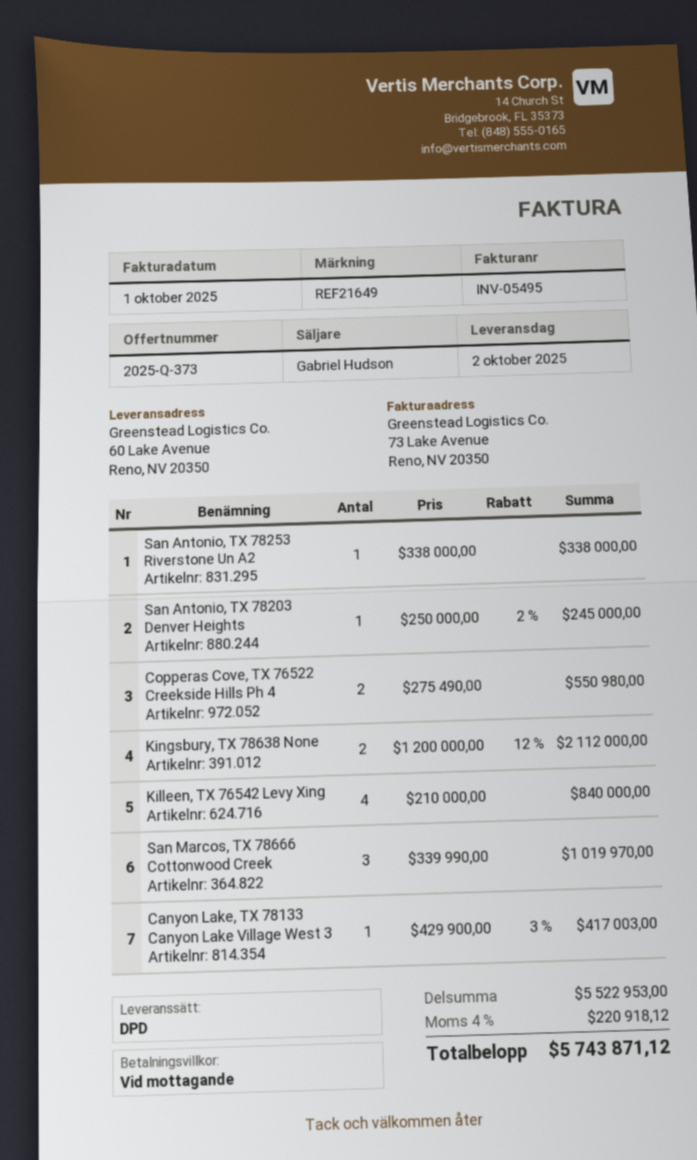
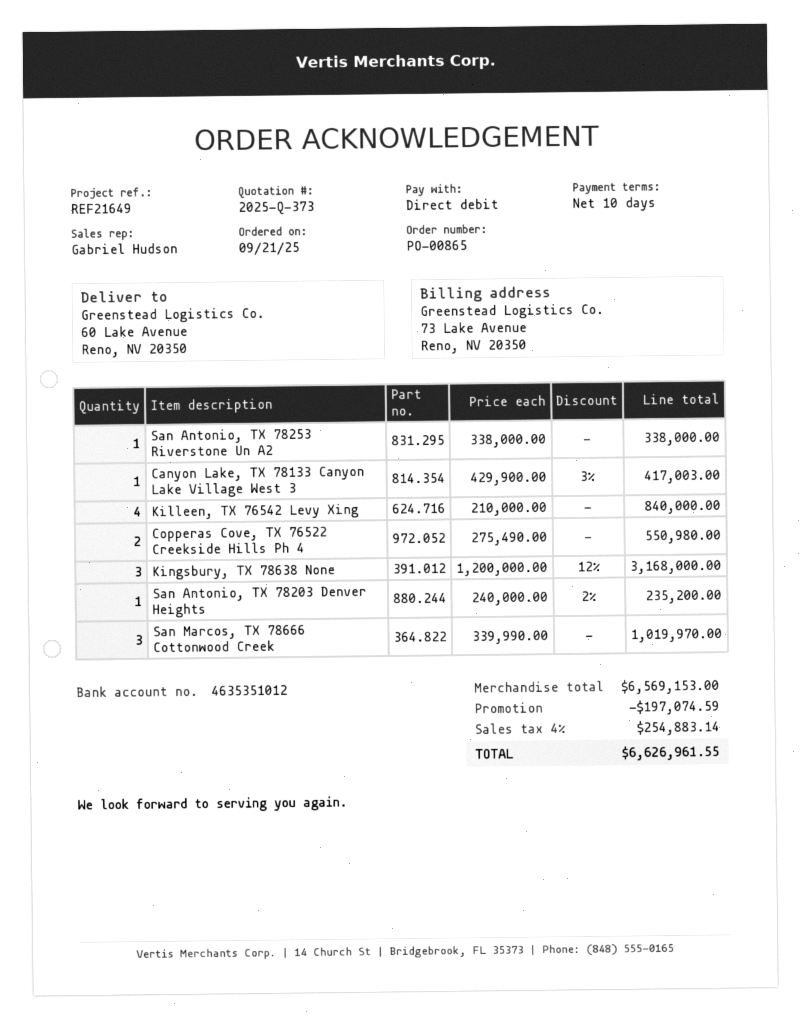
payment terms: on receipt -> 10 days
San Antonio, TX 78203 Denver Heights: 1 x 250000.00 - 2% = 245000.00 -> 1 x 240000.00 - 2% = 235200.00
Kingsbury, TX 78638 None: 2 x 1200000.00 - 12% = 2112000.00 -> 3 x 1200000.00 - 12% = 3168000.00
subtotal: 5522953.00 -> 6569153.00
discount: none -> 197074.59
tax: 4% = 220918.12 -> 4% = 254883.14
total: 5743871.12 -> 6626961.55

